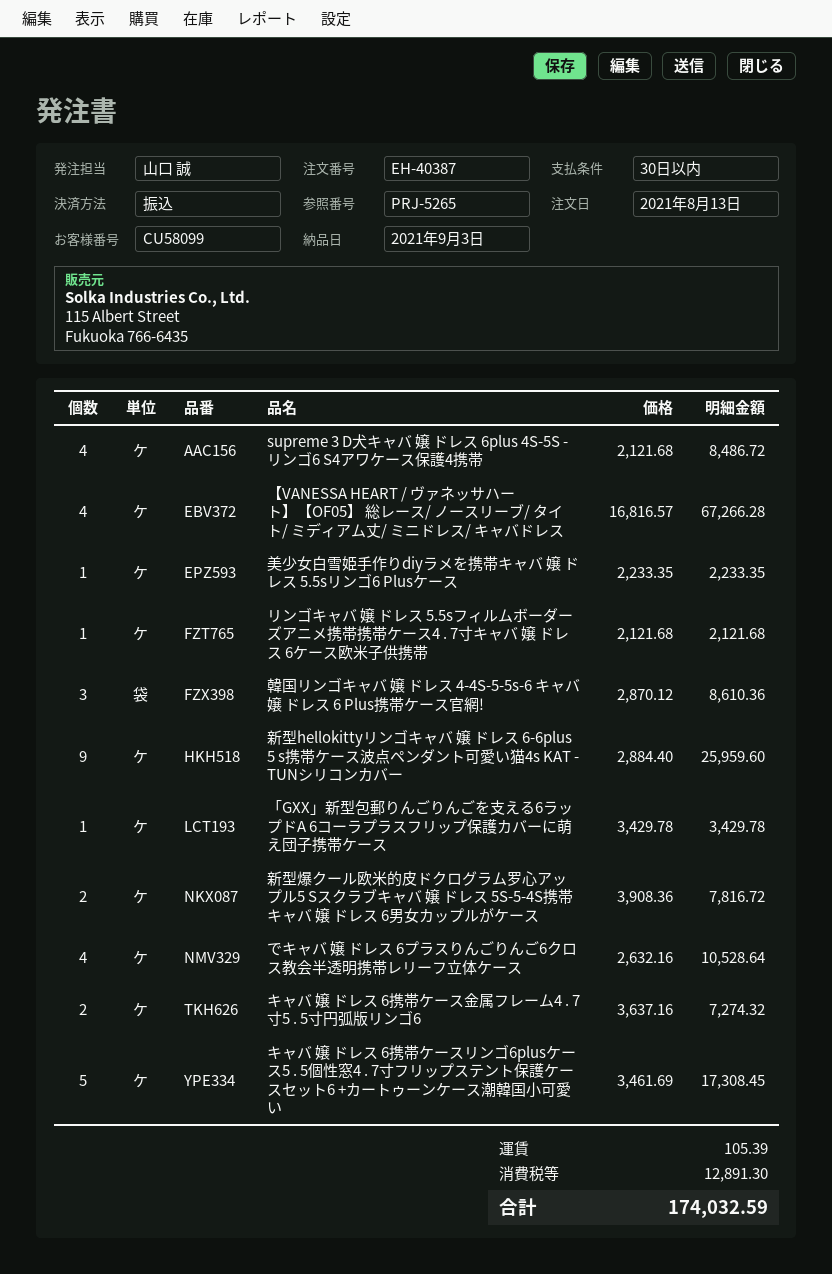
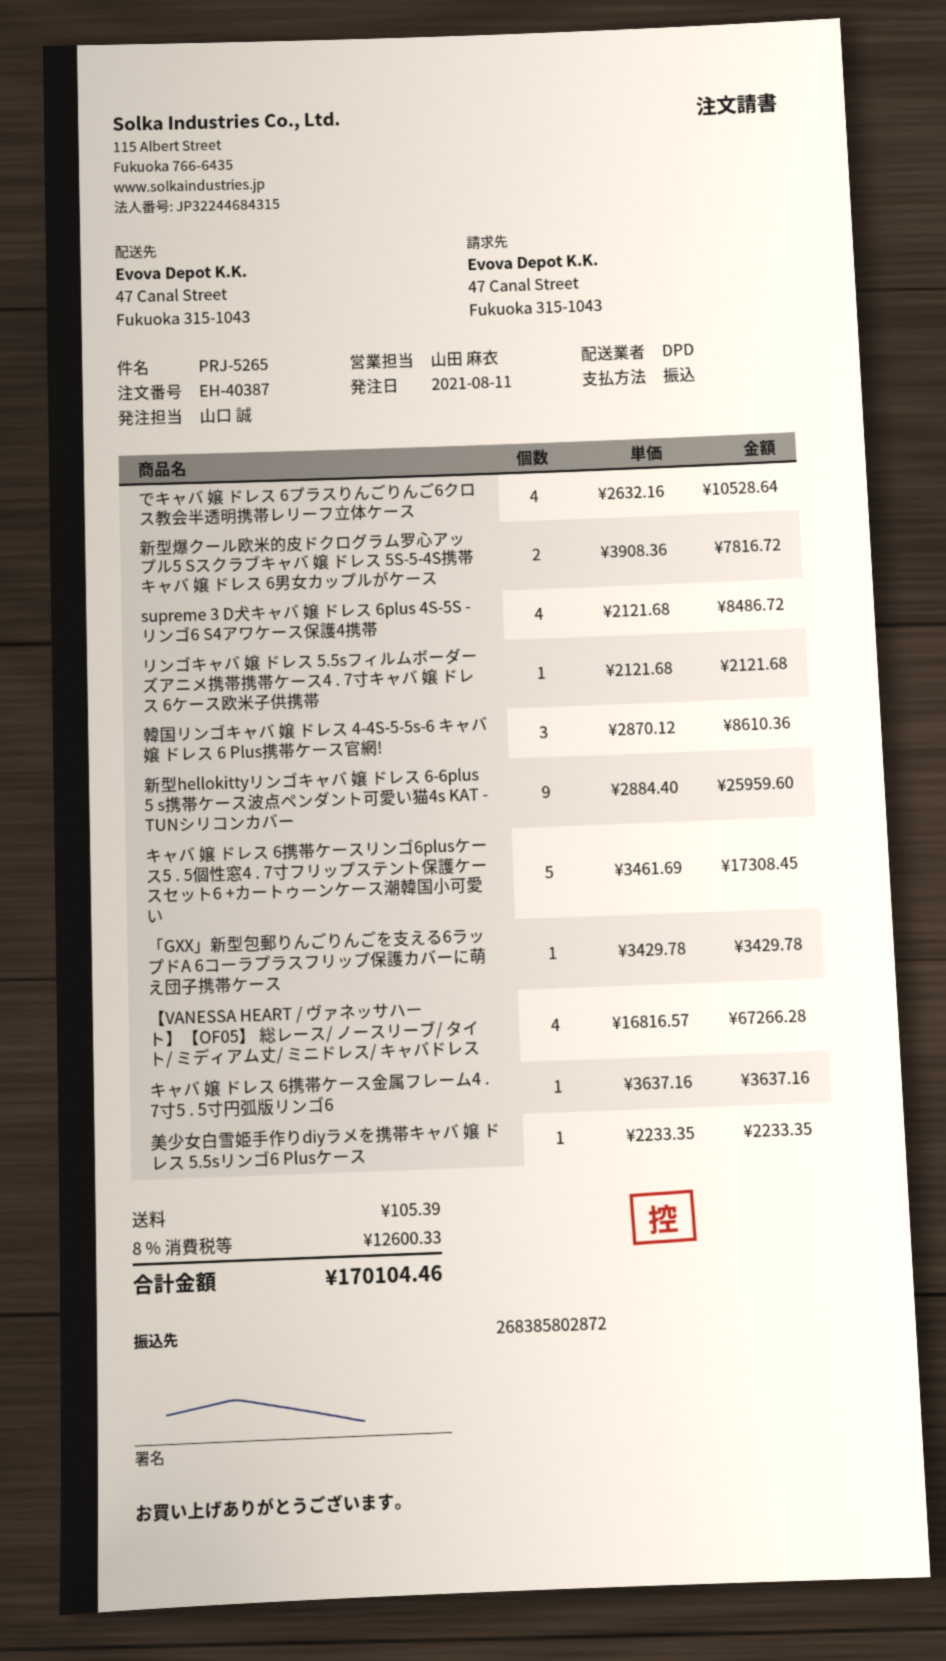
order date: 2021-08-13 -> 2021-08-11
キャバ 嬢 ドレス 6携帯ケース金属フレーム4 . 7寸5 . 5寸円弧版リンゴ6: 2 x 3637.16 = 7274.32 -> 1 x 3637.16 = 3637.16
tax: 12891.30 -> 12600.33
total: 174032.59 -> 170104.46

